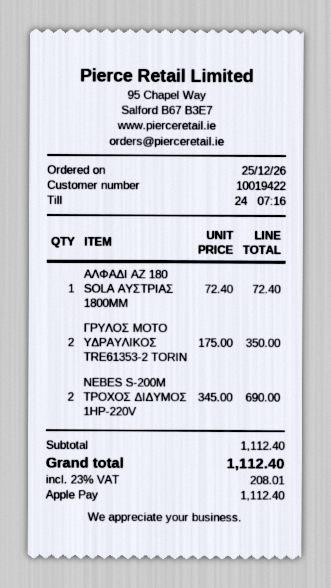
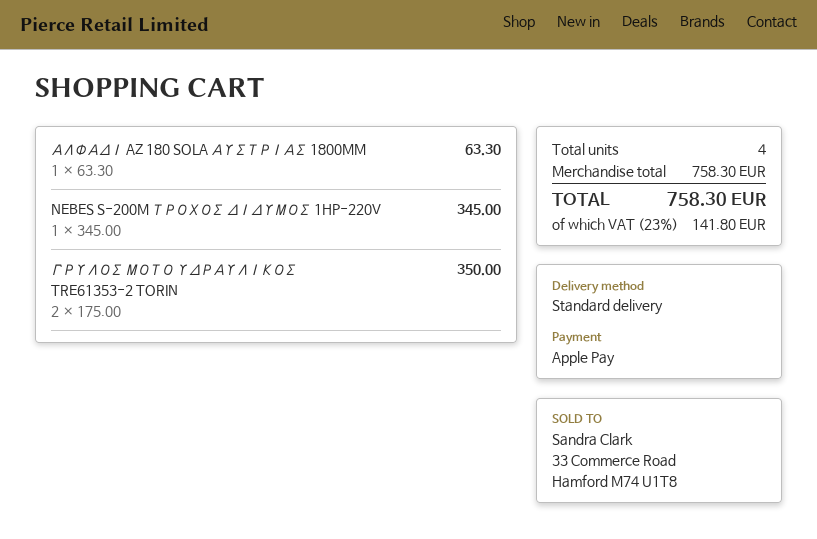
ΑΛΦΑΔΙ AZ 180 SOLA ΑΥΣΤΡΙΑΣ 1800MM: 1 x 72.40 = 72.40 -> 1 x 63.30 = 63.30
NEBES S-200M ΤΡΟΧΟΣ ΔΙΔΥΜΟΣ 1HP-220V: 2 x 345.00 = 690.00 -> 1 x 345.00 = 345.00
subtotal: 1112.40 -> 758.30
tax: 23% = 208.01 -> 23% = 141.80
total: 1112.40 -> 758.30

